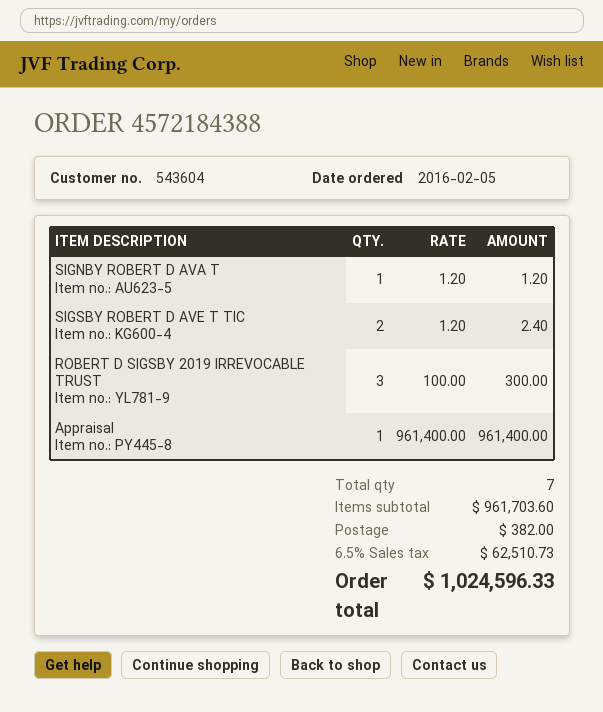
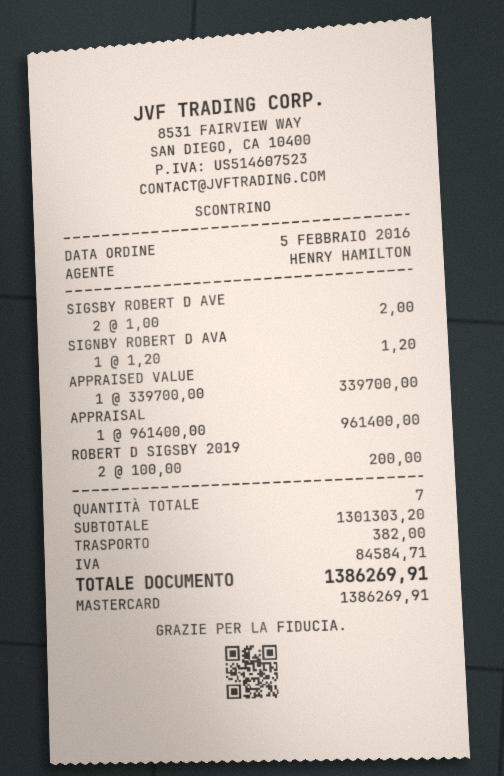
SIGSBY ROBERT D AVE T TIC: 2 x 1.20 = 2.40 -> 2 x 1.00 = 2.00
ROBERT D SIGSBY 2019 IRREVOCABLE TRUST: 3 x 100.00 = 300.00 -> 2 x 100.00 = 200.00
APPRAISED VALUE: none -> 1 x 339700.00 = 339700.00
subtotal: 961703.60 -> 1301303.20
tax: 62510.73 -> 84584.71
total: 1024596.33 -> 1386269.91

